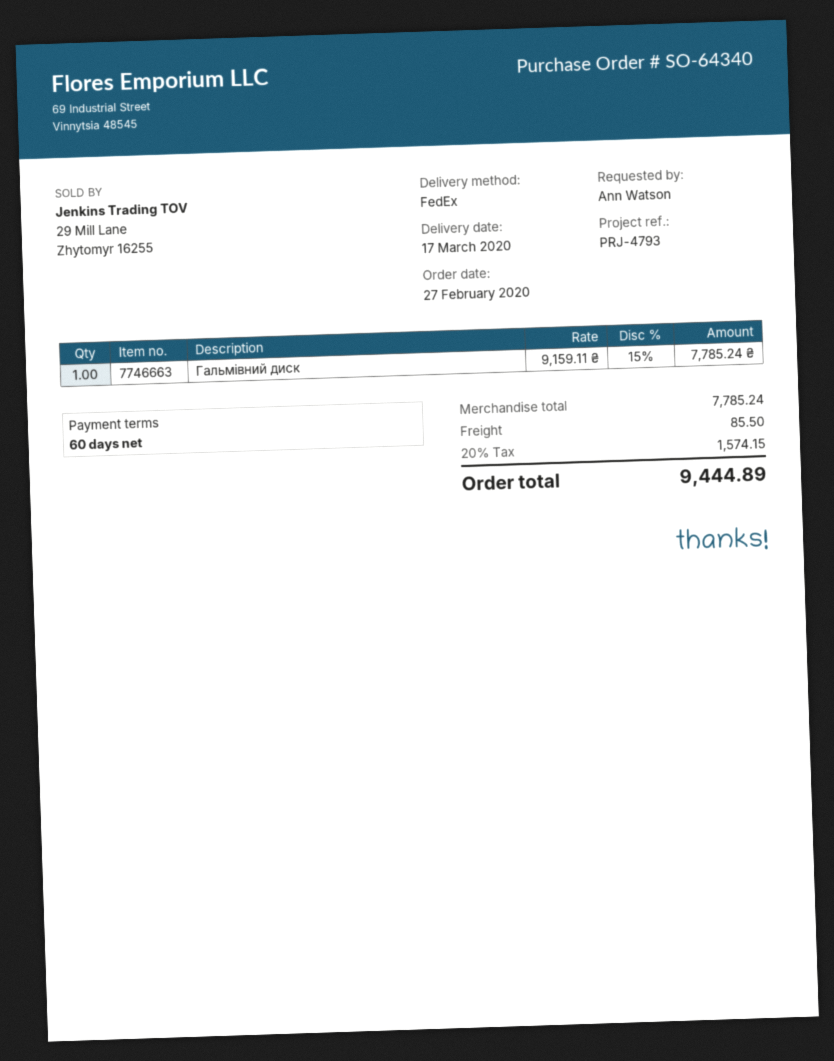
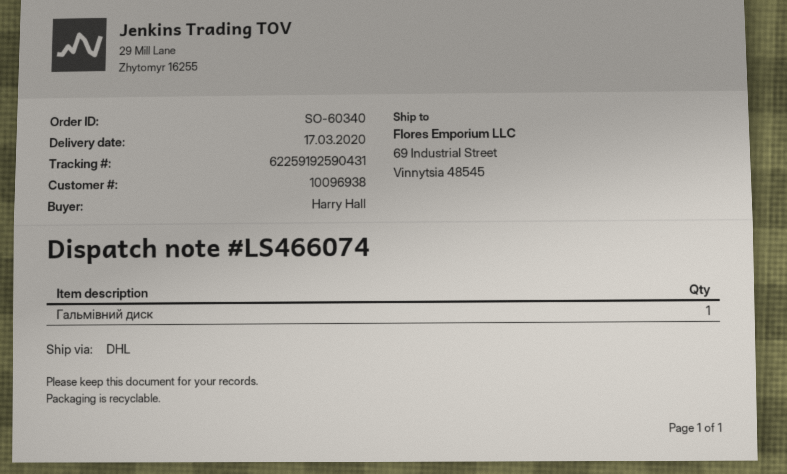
order number: SO-64340 -> SO-60340
ordered by: Ann Watson -> Harry Hall
shipping method: FedEx -> DHL

